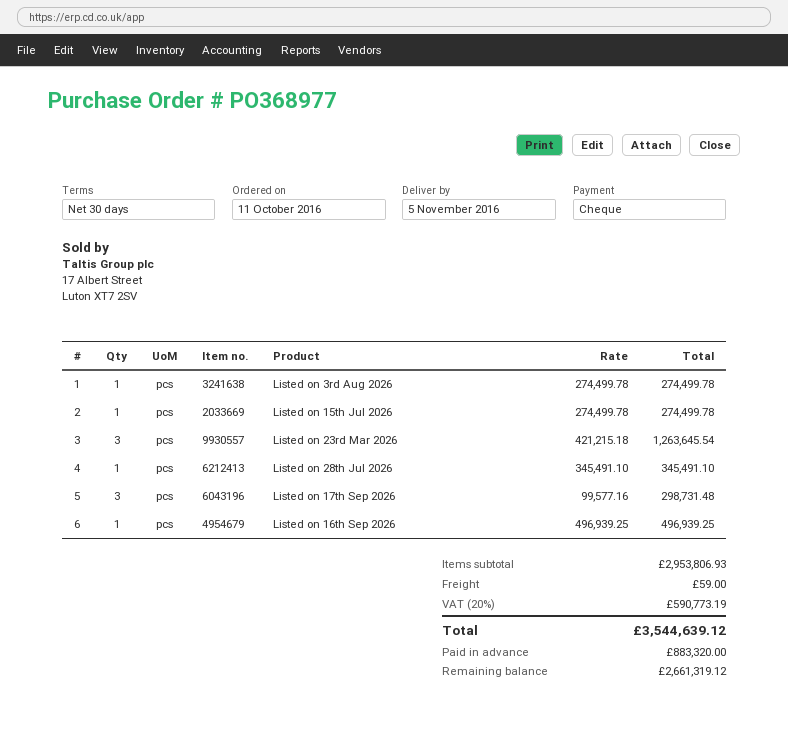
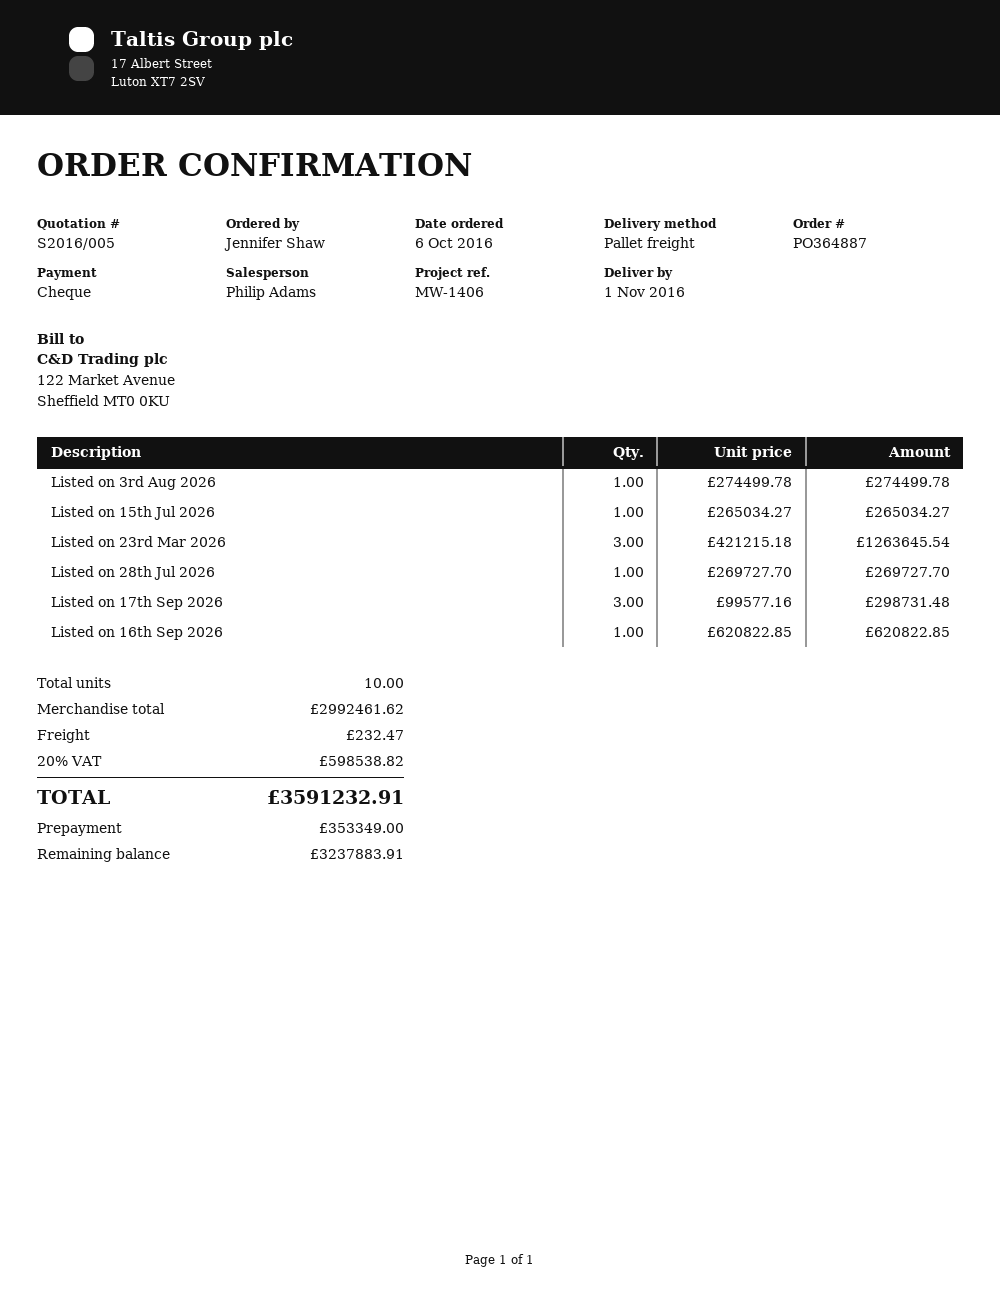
order number: PO368977 -> PO364887
order date: 2016-10-11 -> 2016-10-06
delivery date: 2016-11-05 -> 2016-11-01
Listed on 15th Jul 2026: 1 x 274499.78 = 274499.78 -> 1 x 265034.27 = 265034.27
Listed on 28th Jul 2026: 1 x 345491.10 = 345491.10 -> 1 x 269727.70 = 269727.70
Listed on 16th Sep 2026: 1 x 496939.25 = 496939.25 -> 1 x 620822.85 = 620822.85
subtotal: 2953806.93 -> 2992461.62
shipping: 59.00 -> 232.47
tax: 20% = 590773.19 -> 20% = 598538.82
total: 3544639.12 -> 3591232.91
deposit: 883320.00 -> 353349.00
balance: 2661319.12 -> 3237883.91

